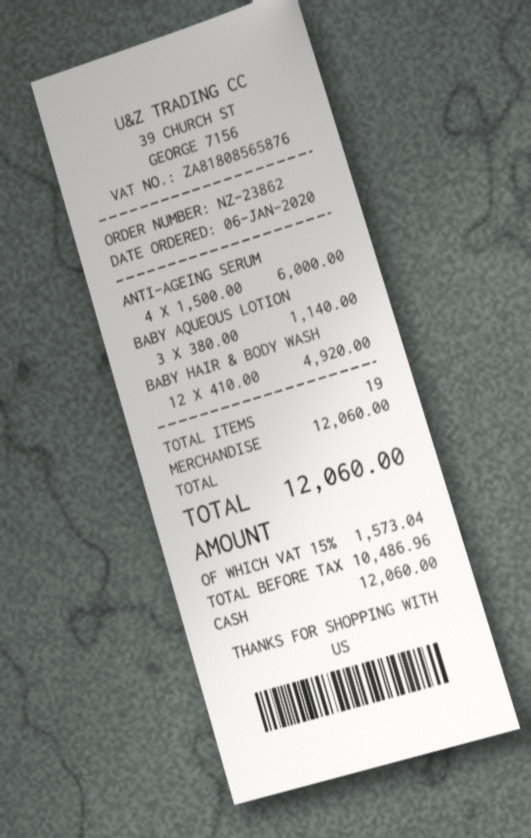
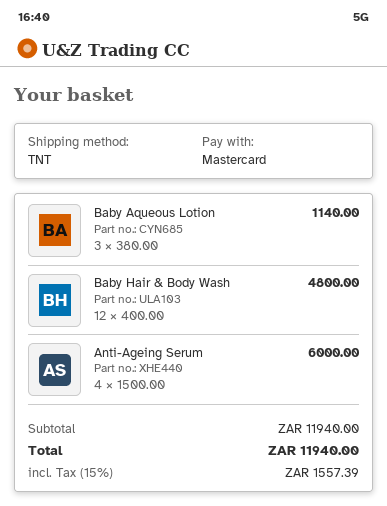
payment method: cash -> Mastercard
BABY HAIR & BODY WASH: 12 x 410.00 = 4920.00 -> 12 x 400.00 = 4800.00
subtotal: 12060.00 -> 11940.00
tax: 15% = 1573.04 -> 15% = 1557.39
total: 12060.00 -> 11940.00

